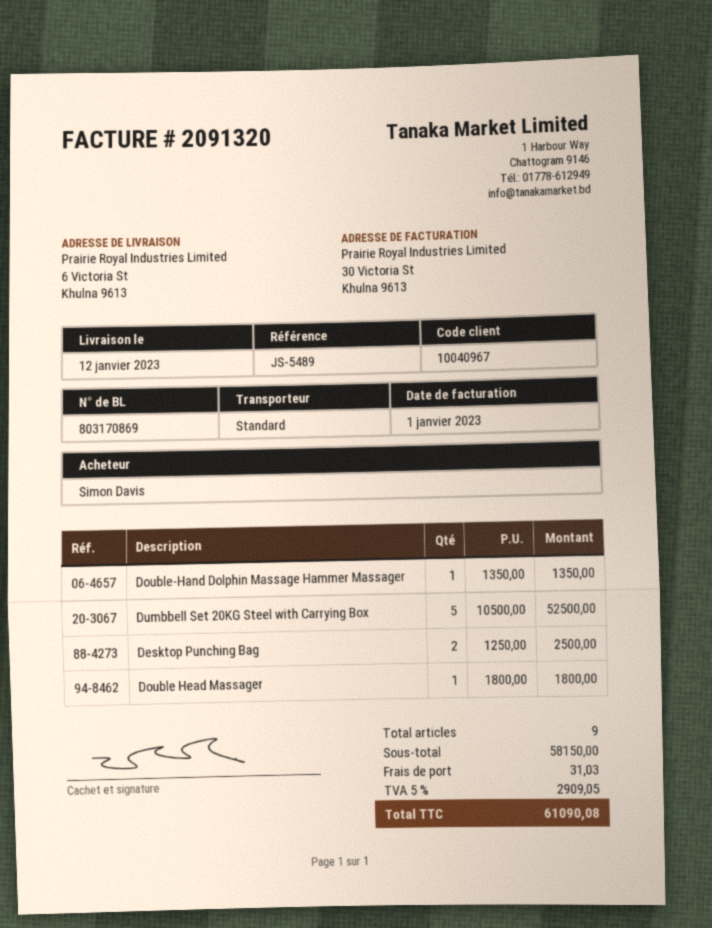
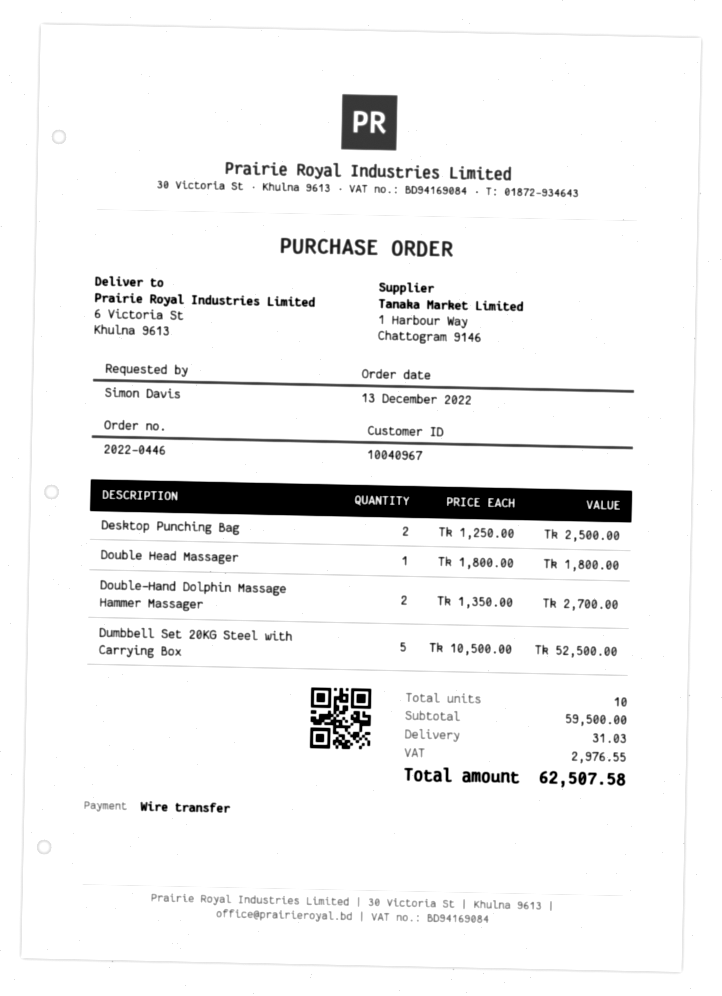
Double-Hand Dolphin Massage Hammer Massager: 1 x 1350.00 = 1350.00 -> 2 x 1350.00 = 2700.00
total quantity: 9 -> 10
subtotal: 58150.00 -> 59500.00
tax: 2909.05 -> 2976.55
total: 61090.08 -> 62507.58

